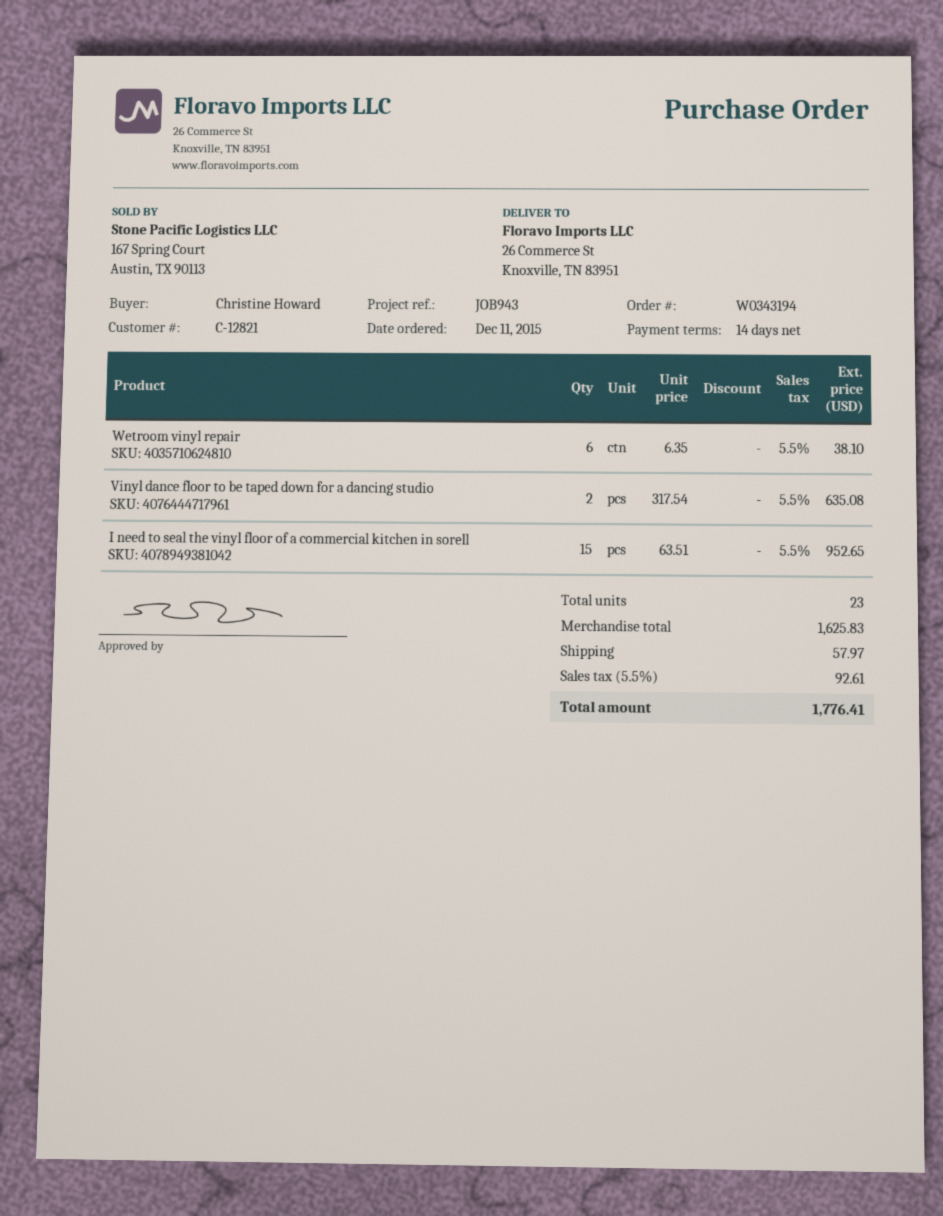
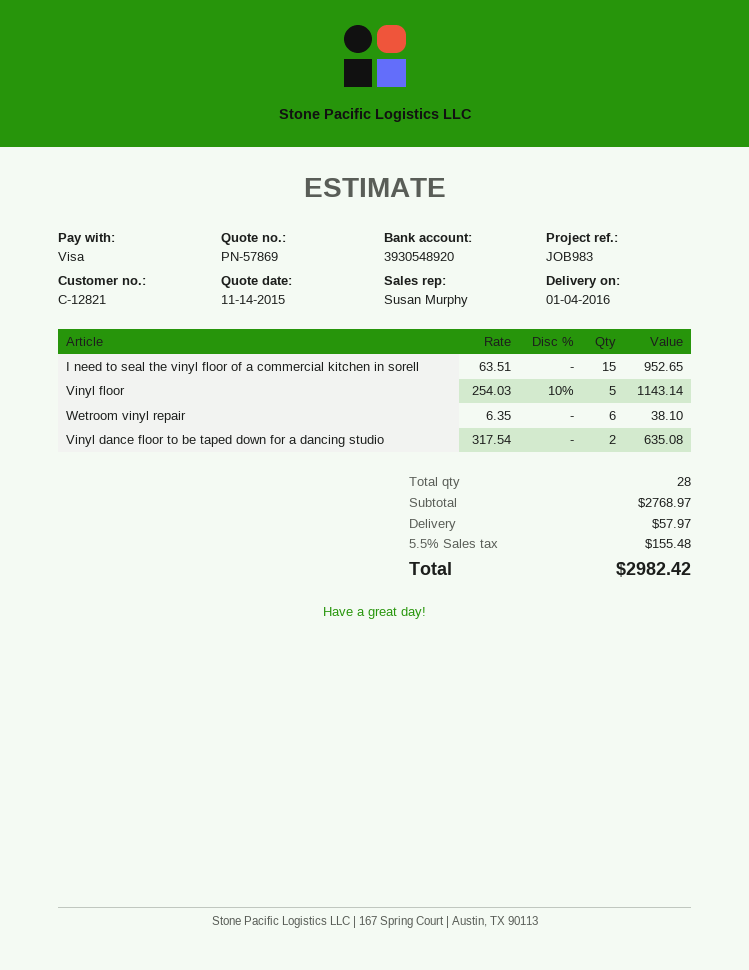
reference: JOB943 -> JOB983
Vinyl floor: none -> 5 x 254.03 - 10% = 1143.14
total quantity: 23 -> 28
subtotal: 1625.83 -> 2768.97
tax: 5.5% = 92.61 -> 5.5% = 155.48
total: 1776.41 -> 2982.42

